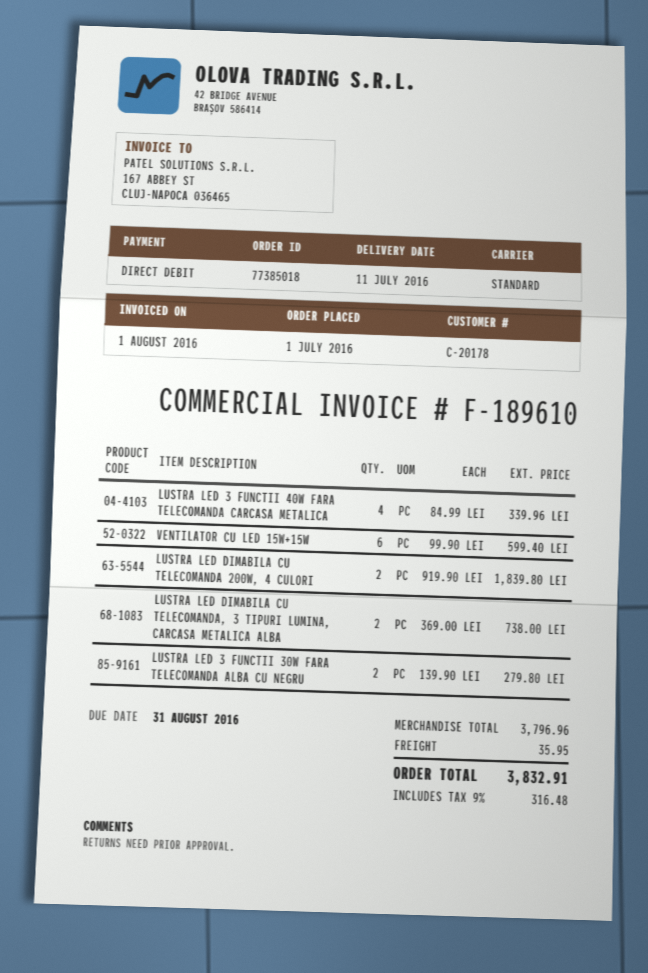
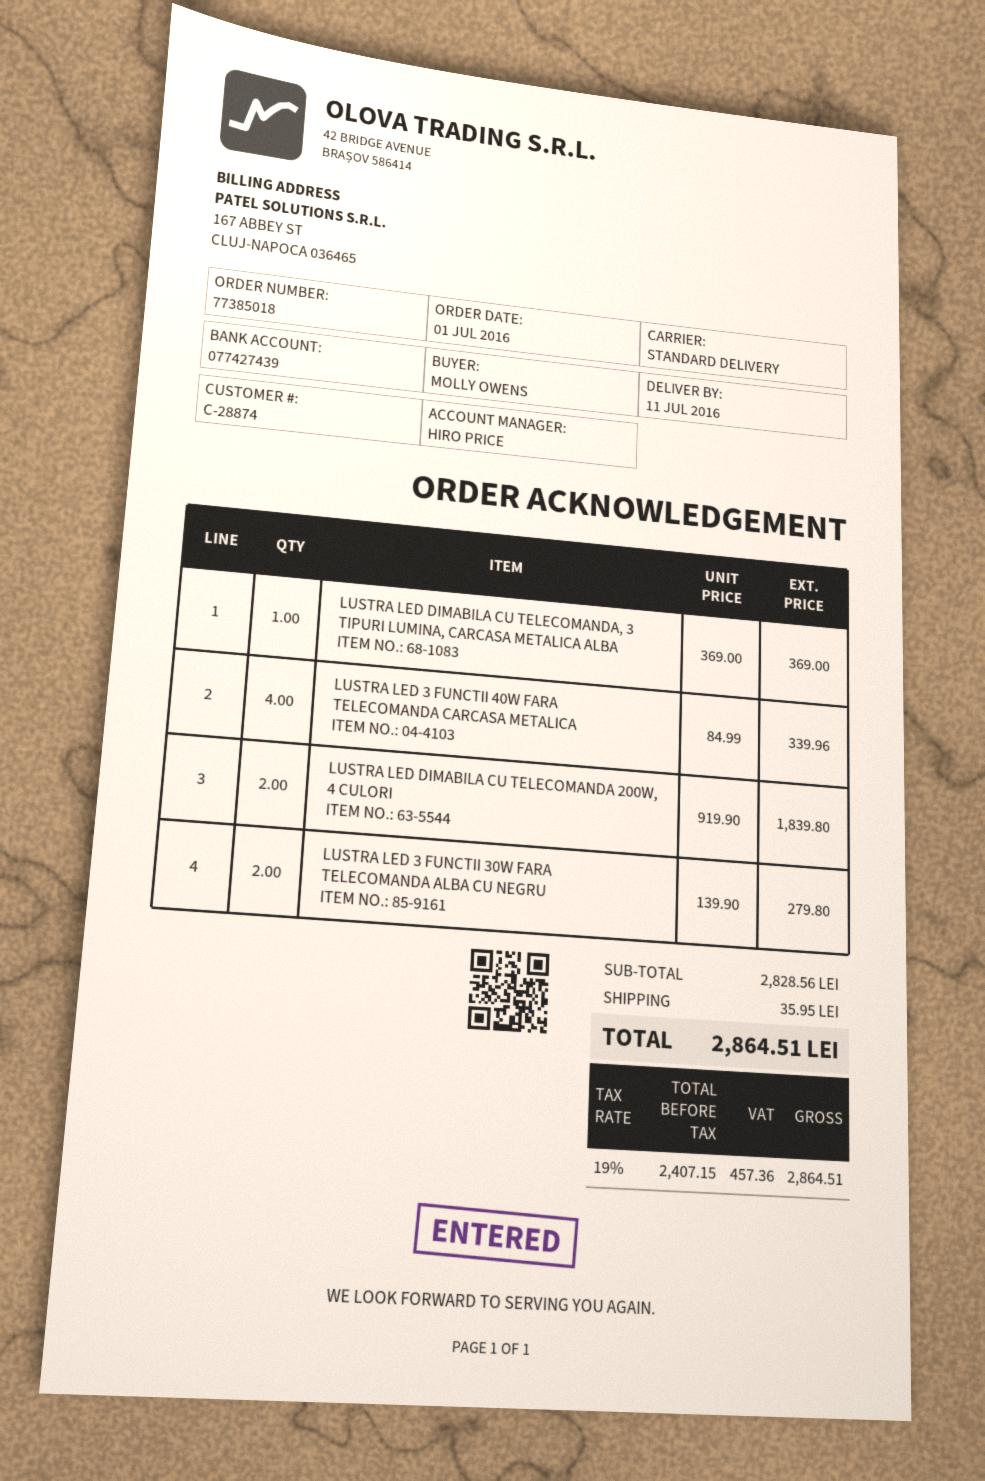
customer number: C-20178 -> C-28874
VENTILATOR CU LED 15W+15W: 6 x 99.90 = 599.40 -> none
LUSTRA LED DIMABILA CU TELECOMANDA, 3 TIPURI LUMINA, CARCASA METALICA ALBA: 2 x 369.00 = 738.00 -> 1 x 369.00 = 369.00
subtotal: 3796.96 -> 2828.56
tax: 9% = 316.48 -> 19% = 457.36
total: 3832.91 -> 2864.51

